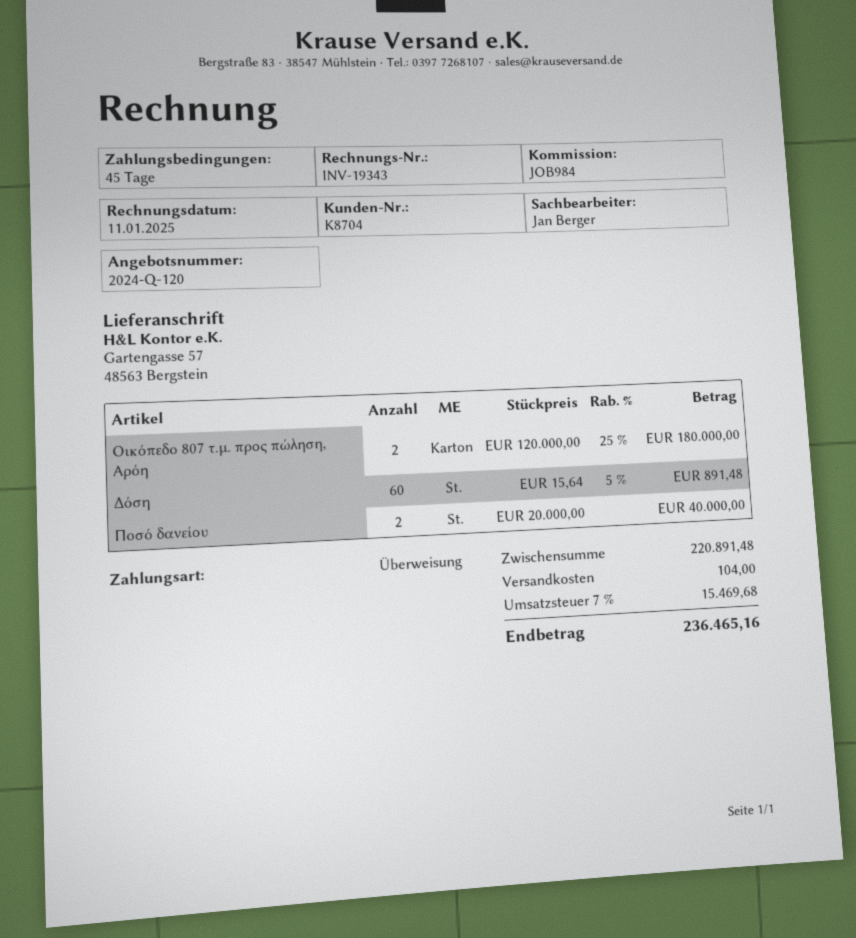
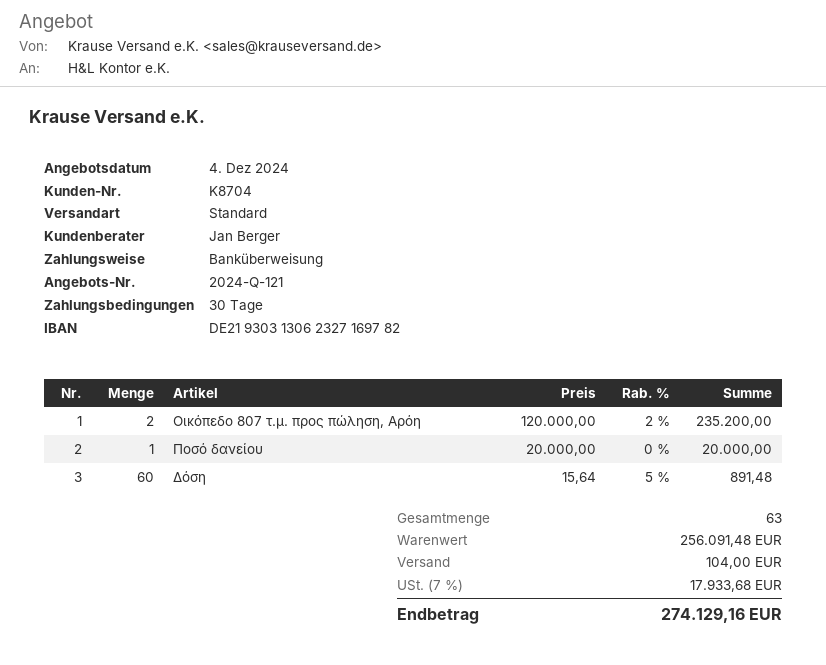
quote number: 2024-Q-120 -> 2024-Q-121
payment terms: 45 days -> 30 days
Οικόπεδο 807 τ.μ. προς πώληση, Αρόη: 2 x 120000.00 - 25% = 180000.00 -> 2 x 120000.00 - 2% = 235200.00
Ποσό δανείου: 2 x 20000.00 = 40000.00 -> 1 x 20000.00 = 20000.00
subtotal: 220891.48 -> 256091.48
tax: 7% = 15469.68 -> 7% = 17933.68
total: 236465.16 -> 274129.16

